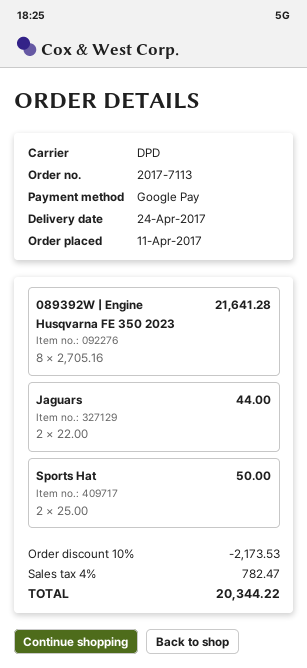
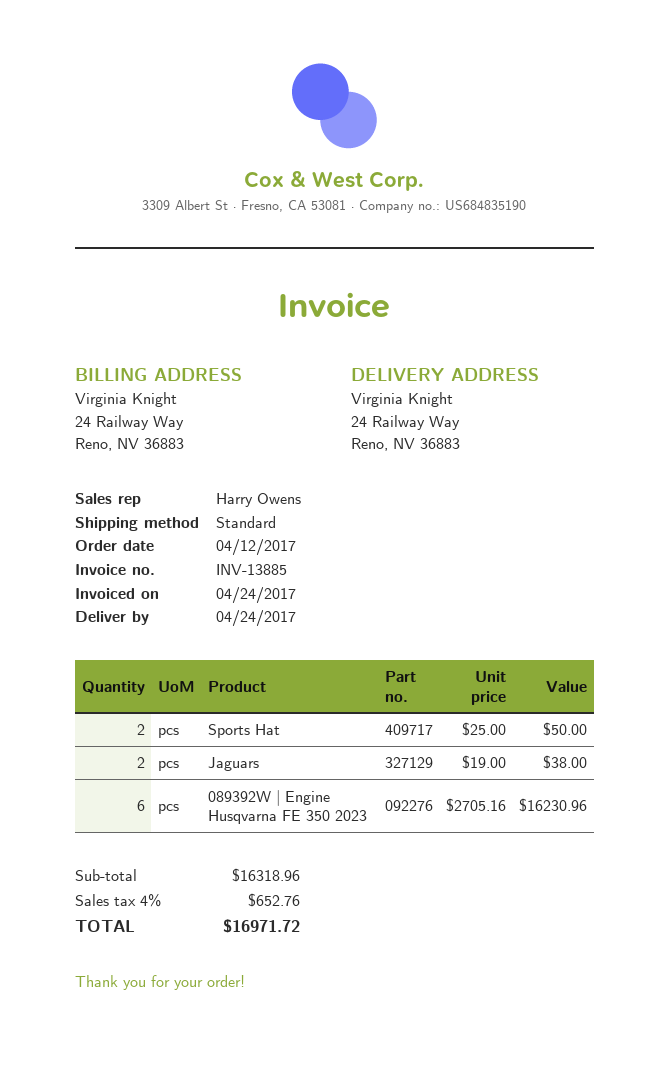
order date: 2017-04-11 -> 2017-04-12
shipping method: DPD -> standard
089392W | Engine Husqvarna FE 350 2023: 8 x 2705.16 = 21641.28 -> 6 x 2705.16 = 16230.96
Jaguars: 2 x 22.00 = 44.00 -> 2 x 19.00 = 38.00
discount: 10% = 2173.53 -> none
tax: 4% = 782.47 -> 4% = 652.76
total: 20344.22 -> 16971.72

